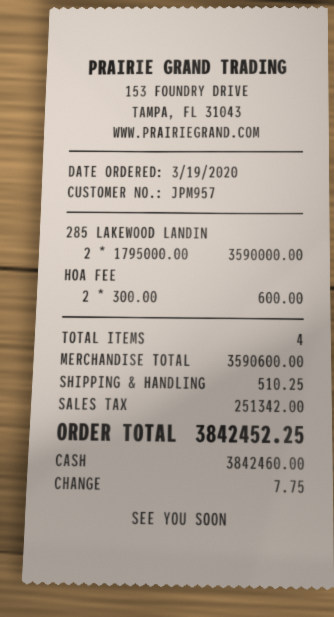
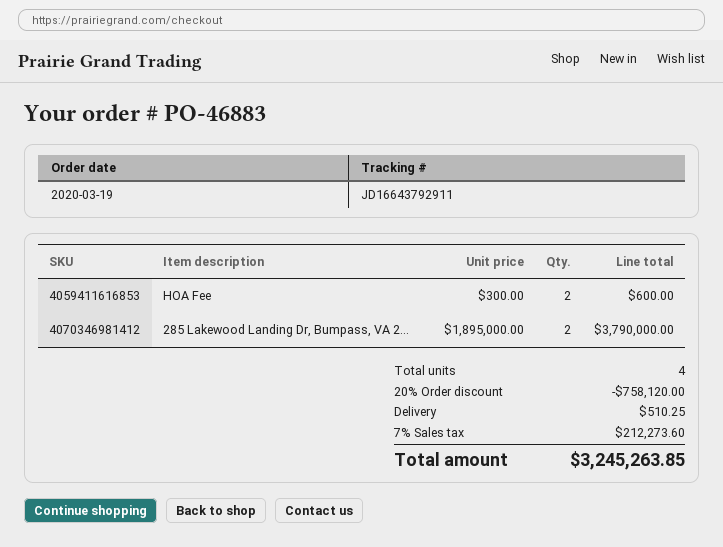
285 LAKEWOOD LANDIN: 2 x 1795000.00 = 3590000.00 -> 2 x 1895000.00 = 3790000.00
discount: none -> 20% = 758120.00
tax: 251342.00 -> 212273.60
total: 3842452.25 -> 3245263.85

